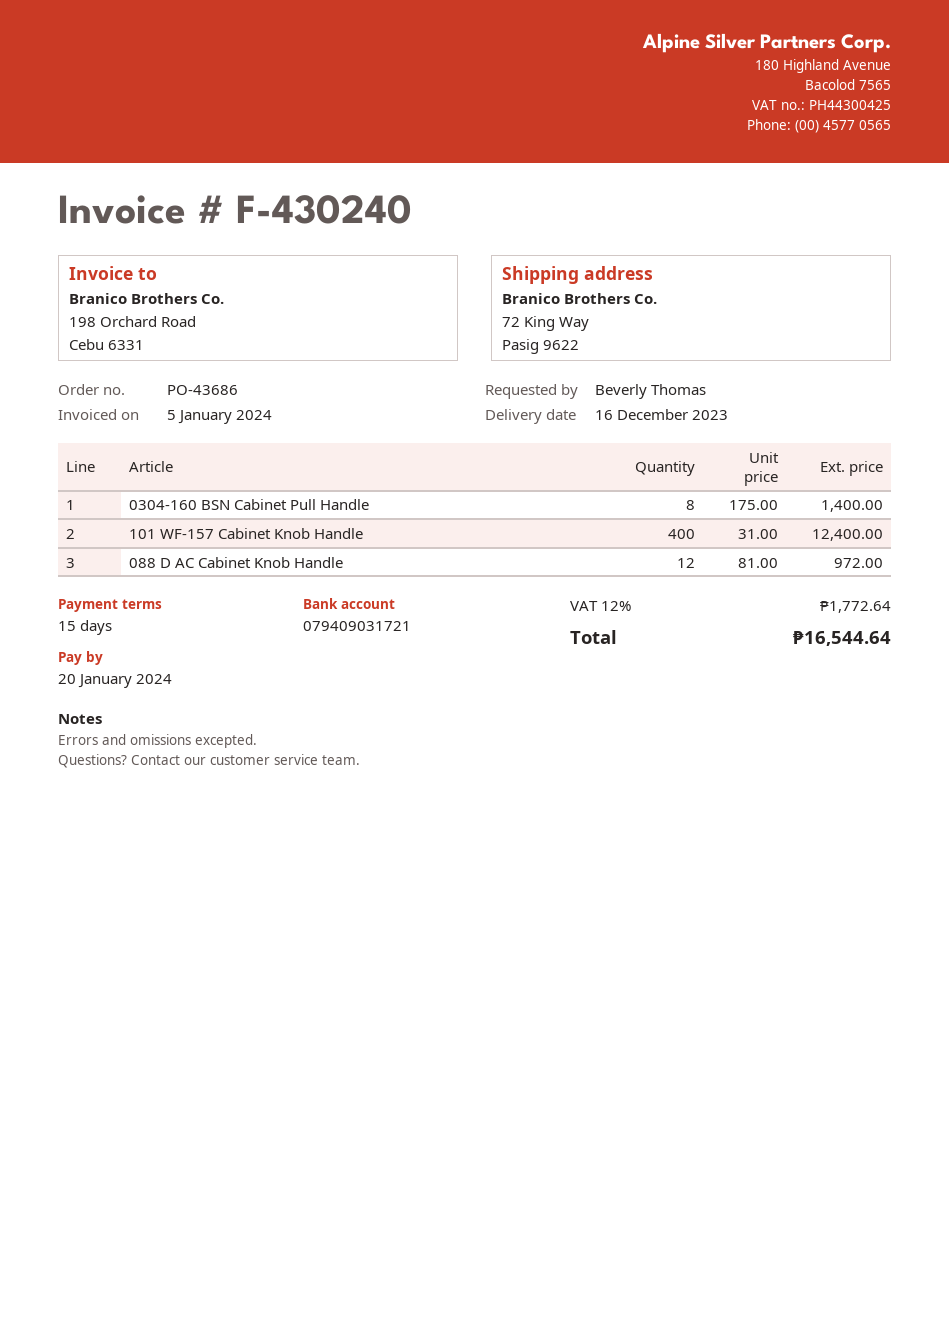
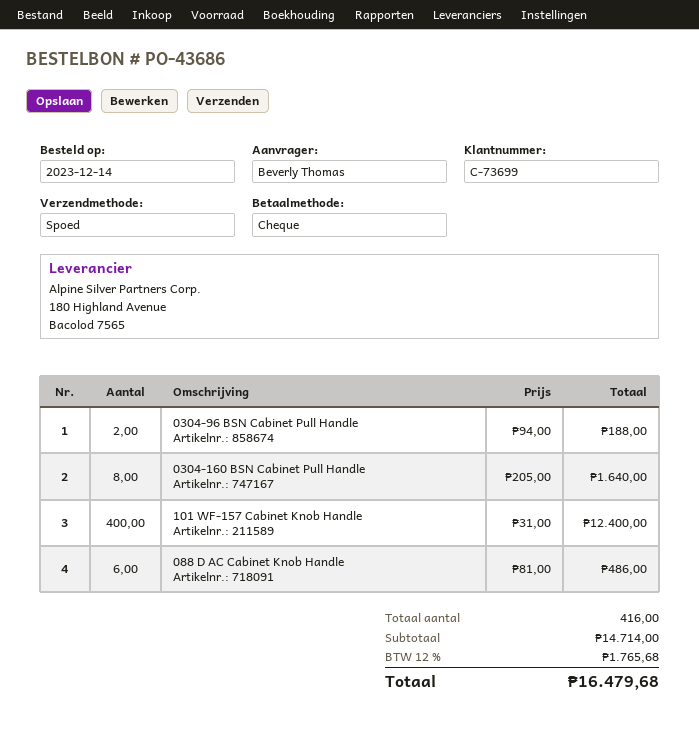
0304-160 BSN Cabinet Pull Handle: 8 x 175.00 = 1400.00 -> 8 x 205.00 = 1640.00
088 D AC Cabinet Knob Handle: 12 x 81.00 = 972.00 -> 6 x 81.00 = 486.00
0304-96 BSN Cabinet Pull Handle: none -> 2 x 94.00 = 188.00
tax: 12% = 1772.64 -> 12% = 1765.68
total: 16544.64 -> 16479.68

